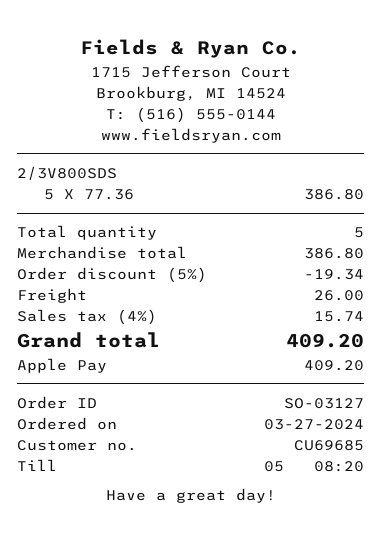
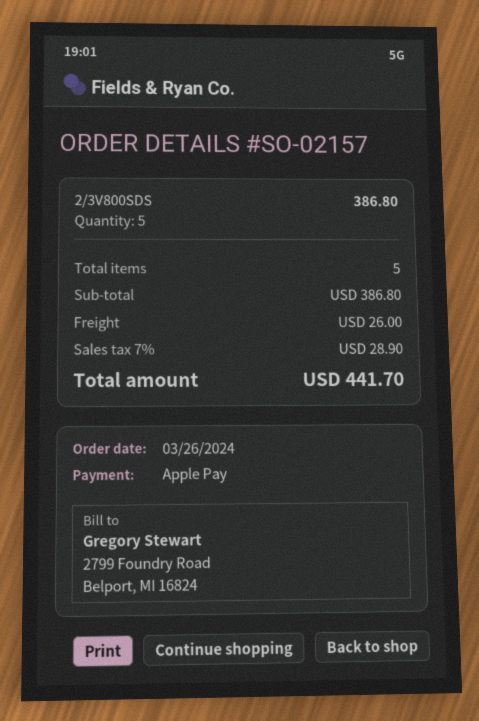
order number: SO-03127 -> SO-02157
order date: 2024-03-27 -> 2024-03-26
discount: 5% = 19.34 -> none
tax: 4% = 15.74 -> 7% = 28.90
total: 409.20 -> 441.70

